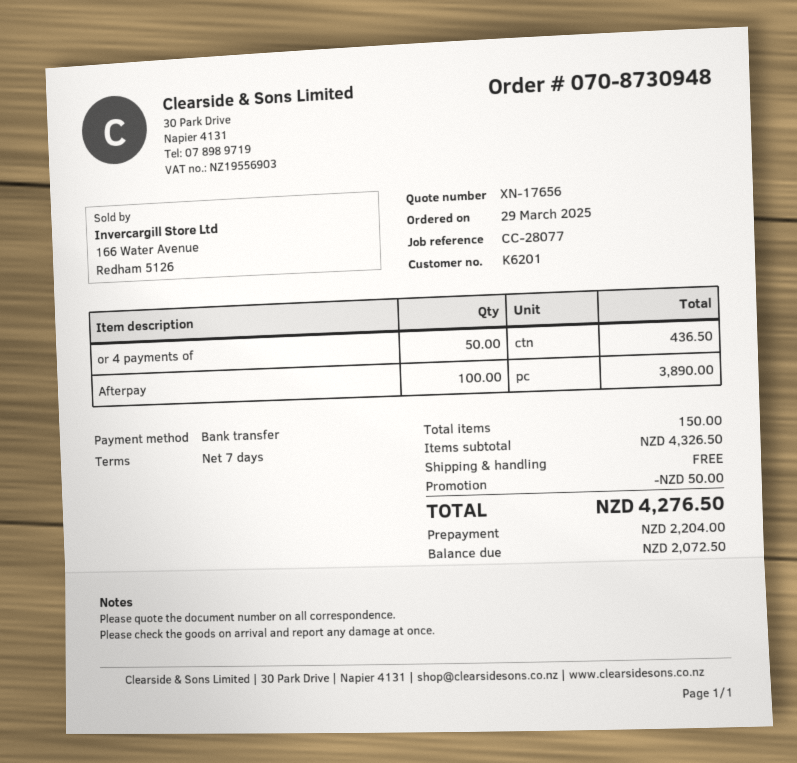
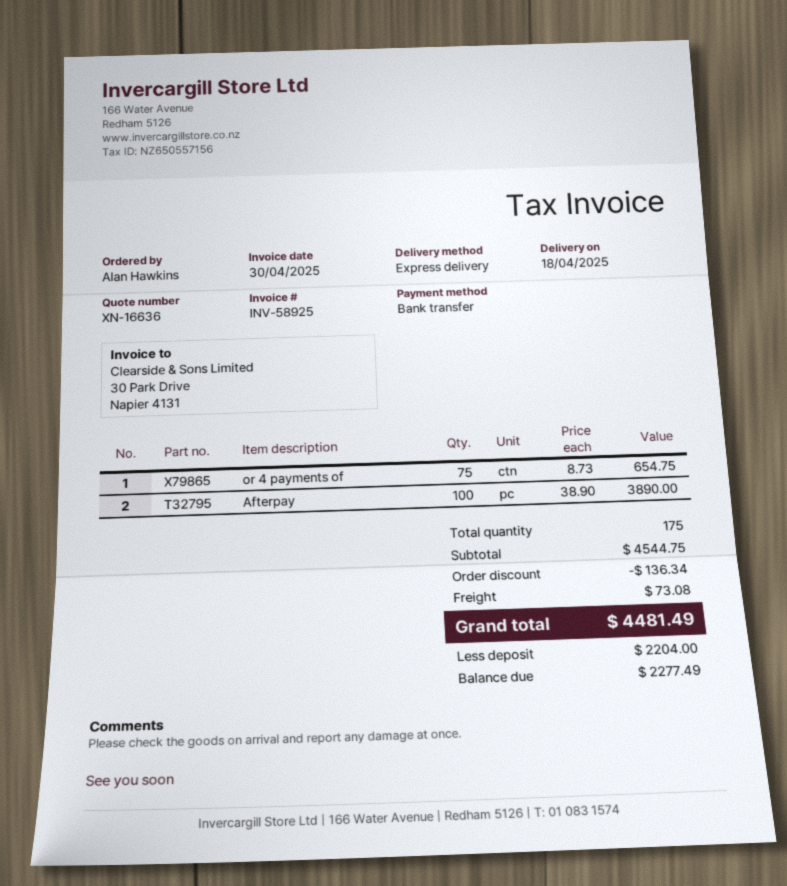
quote number: XN-17656 -> XN-16636
or 4 payments of: 50 for 436.50 -> 75 for 654.75
total quantity: 150 -> 175
subtotal: 4326.50 -> 4544.75
discount: 50.00 -> 136.34
shipping: 0.00 -> 73.08
total: 4276.50 -> 4481.49
balance: 2072.50 -> 2277.49

